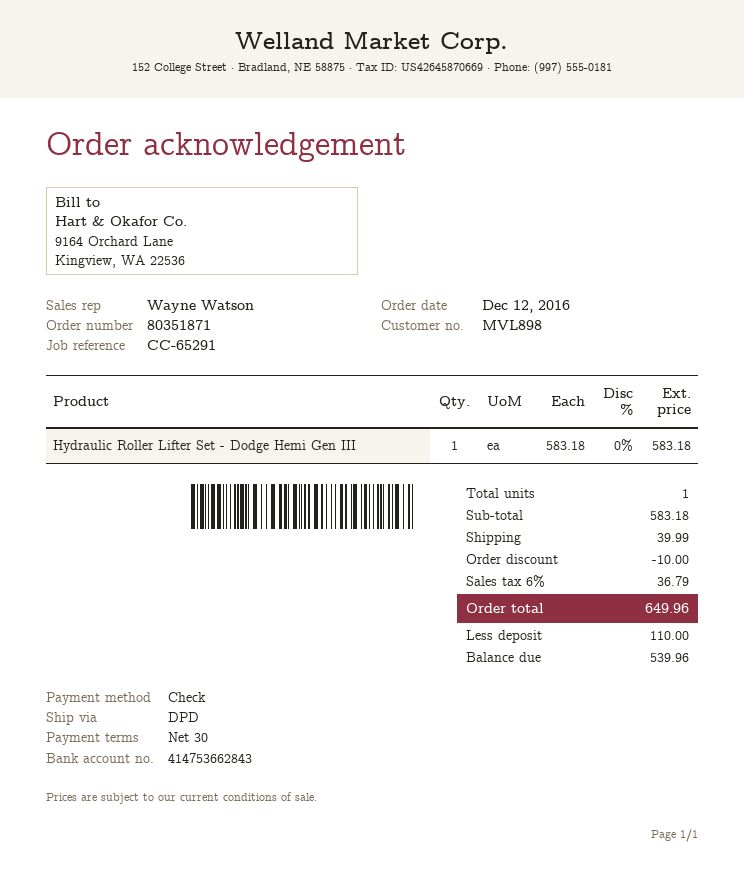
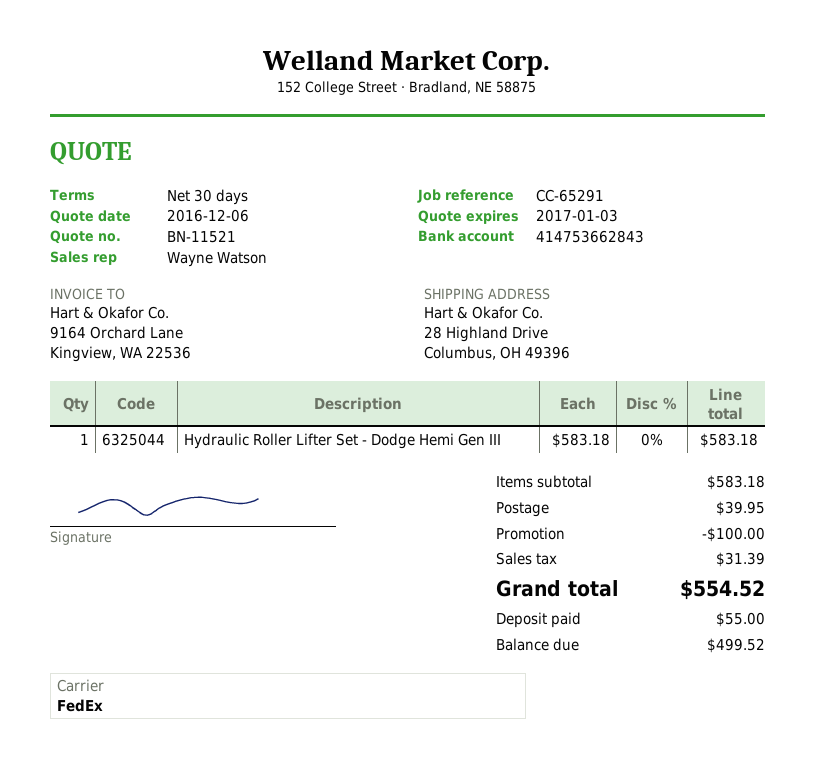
shipping method: DPD -> FedEx
discount: 10.00 -> 100.00
shipping: 39.99 -> 39.95
tax: 36.79 -> 31.39
total: 649.96 -> 554.52
deposit: 110.00 -> 55.00
balance: 539.96 -> 499.52

